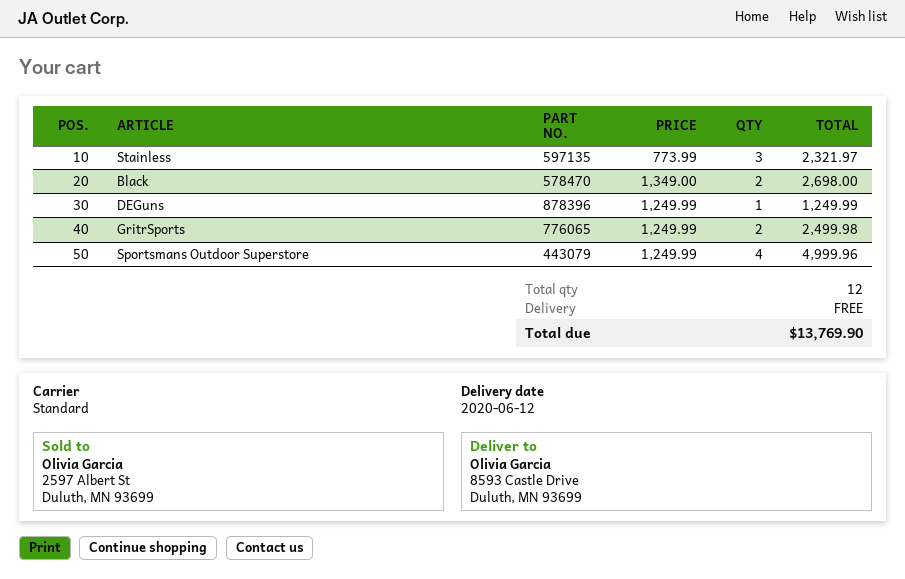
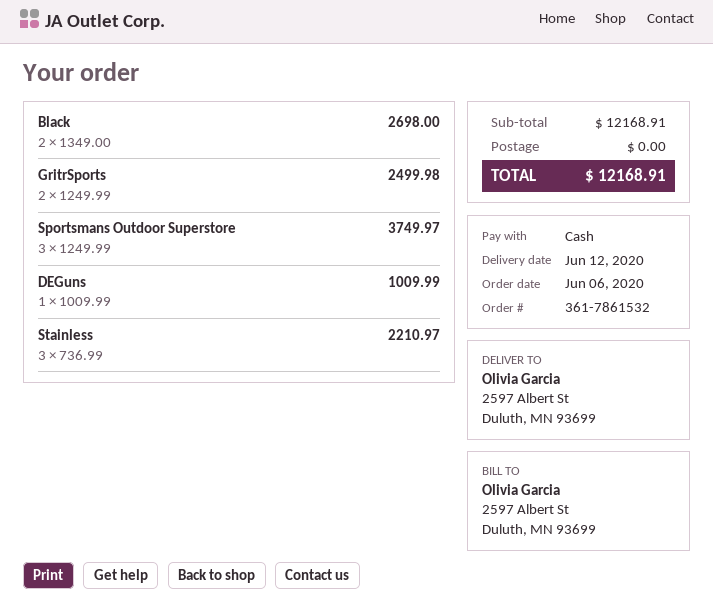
ship to: 8593 Castle Drive, Duluth, MN 93699 -> 2597 Albert St, Duluth, MN 93699
Stainless: 3 x 773.99 = 2321.97 -> 3 x 736.99 = 2210.97
DEGuns: 1 x 1249.99 = 1249.99 -> 1 x 1009.99 = 1009.99
Sportsmans Outdoor Superstore: 4 x 1249.99 = 4999.96 -> 3 x 1249.99 = 3749.97
total: 13769.90 -> 12168.91

